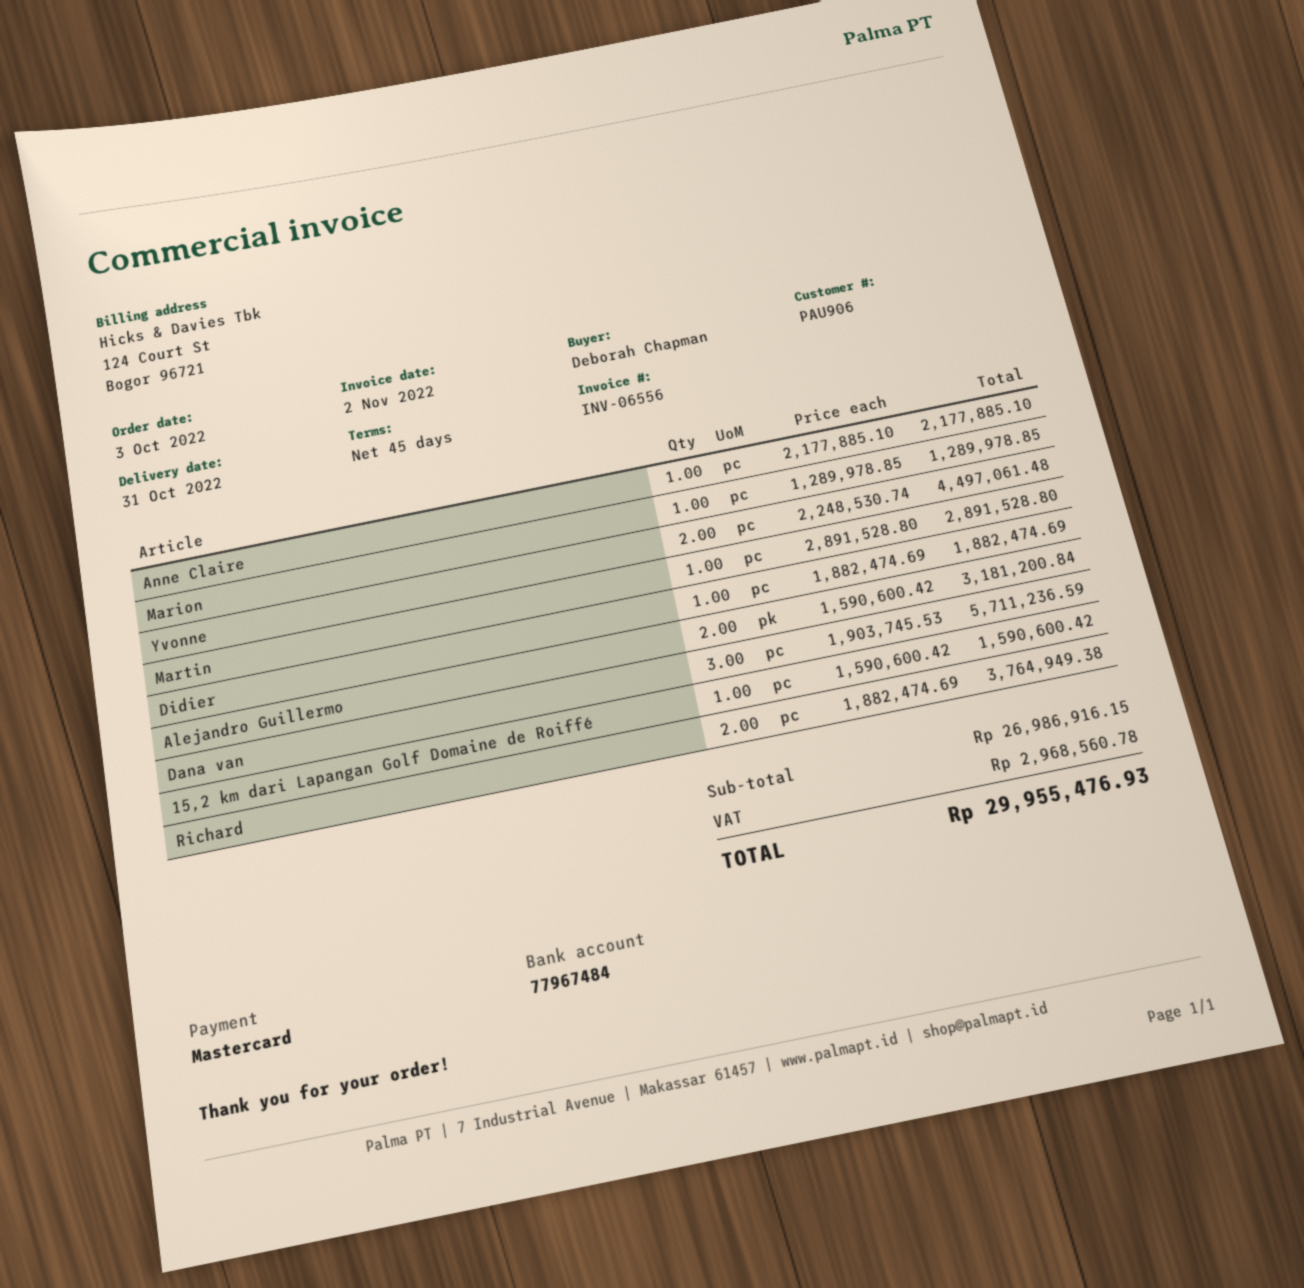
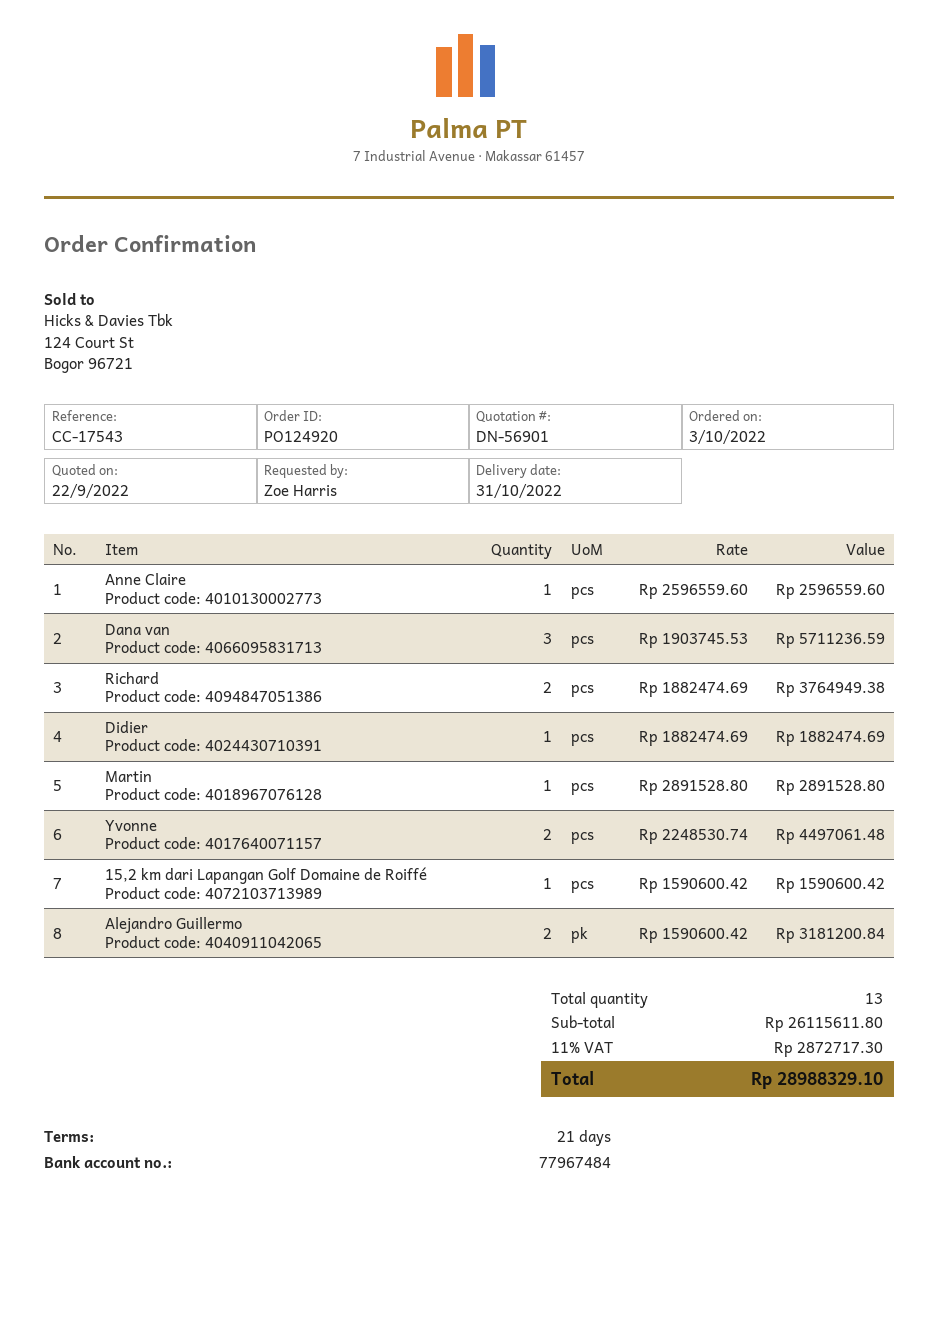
payment terms: 45 days -> 21 days
ordered by: Deborah Chapman -> Zoe Harris
Anne Claire: 1 x 2177885.10 = 2177885.10 -> 1 x 2596559.60 = 2596559.60
Marion: 1 x 1289978.85 = 1289978.85 -> none
subtotal: 26986916.15 -> 26115611.80
tax: 2968560.78 -> 2872717.30
total: 29955476.93 -> 28988329.10

